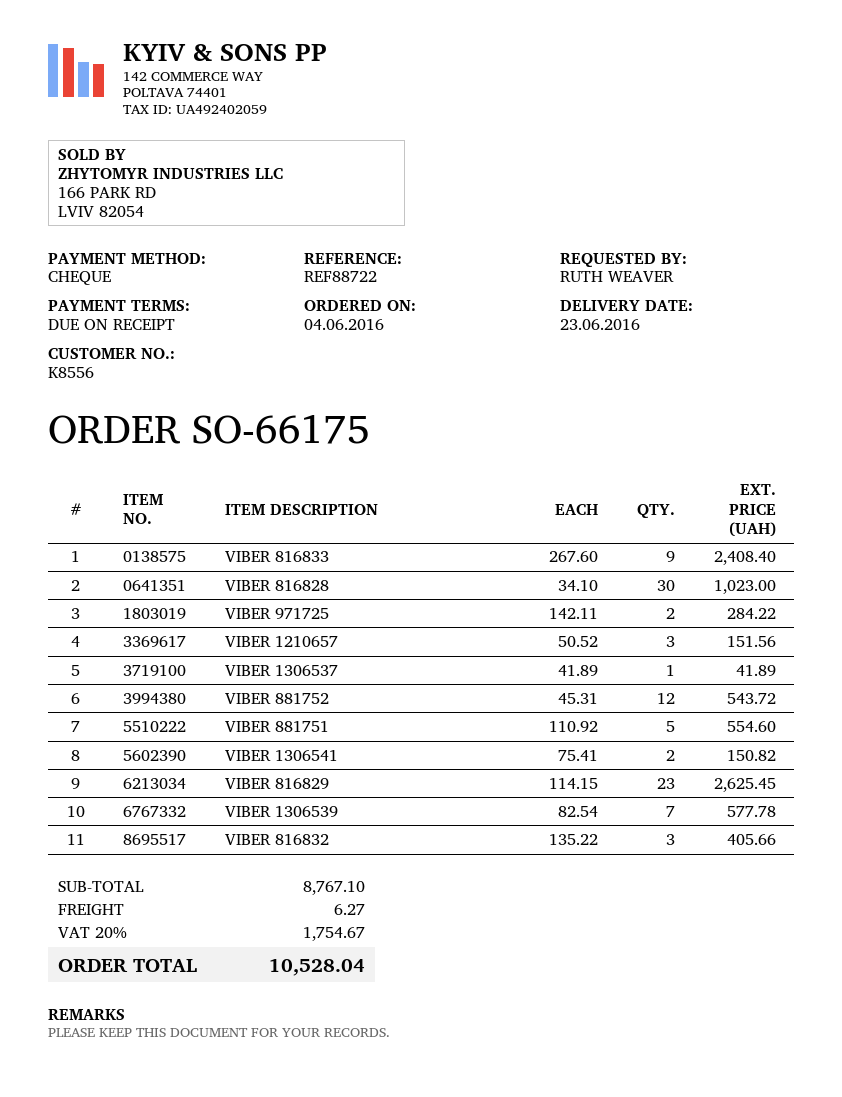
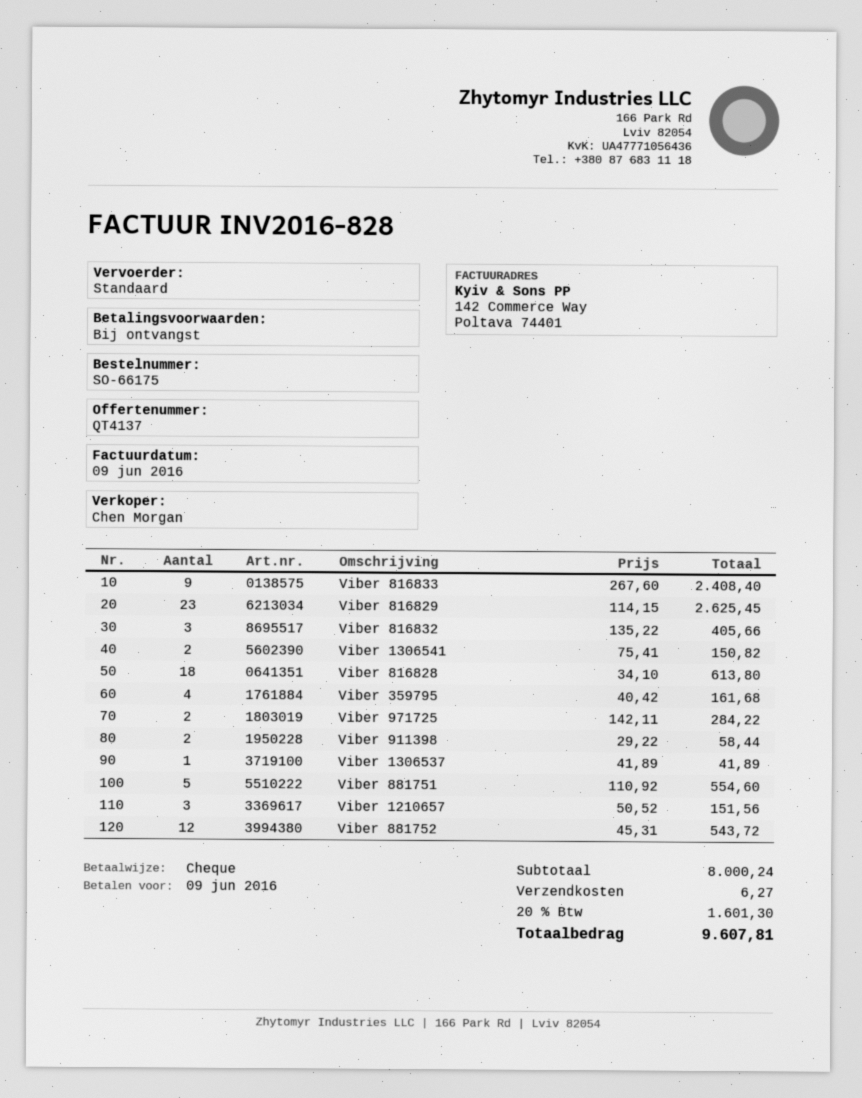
VIBER 816828: 30 x 34.10 = 1023.00 -> 18 x 34.10 = 613.80
VIBER 1306539: 7 x 82.54 = 577.78 -> none
Viber 359795: none -> 4 x 40.42 = 161.68
Viber 911398: none -> 2 x 29.22 = 58.44
subtotal: 8767.10 -> 8000.24
tax: 20% = 1754.67 -> 20% = 1601.30
total: 10528.04 -> 9607.81

